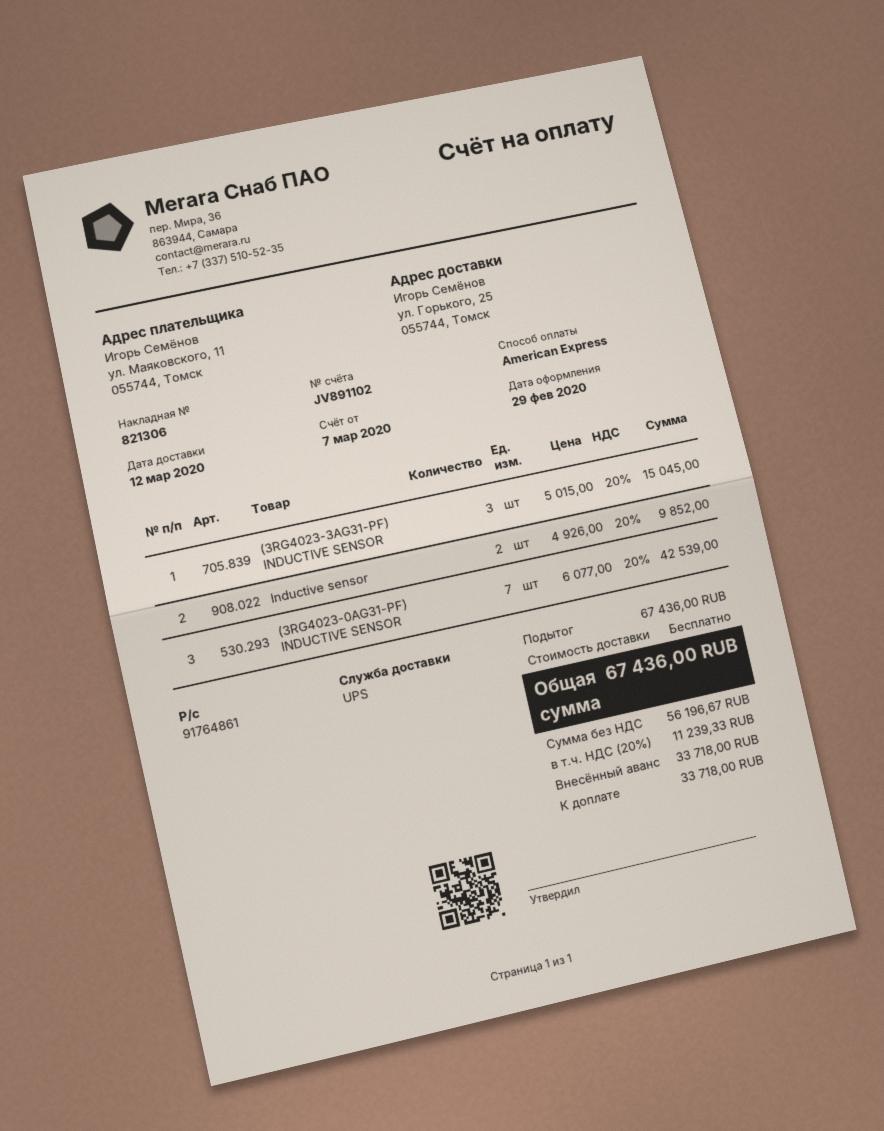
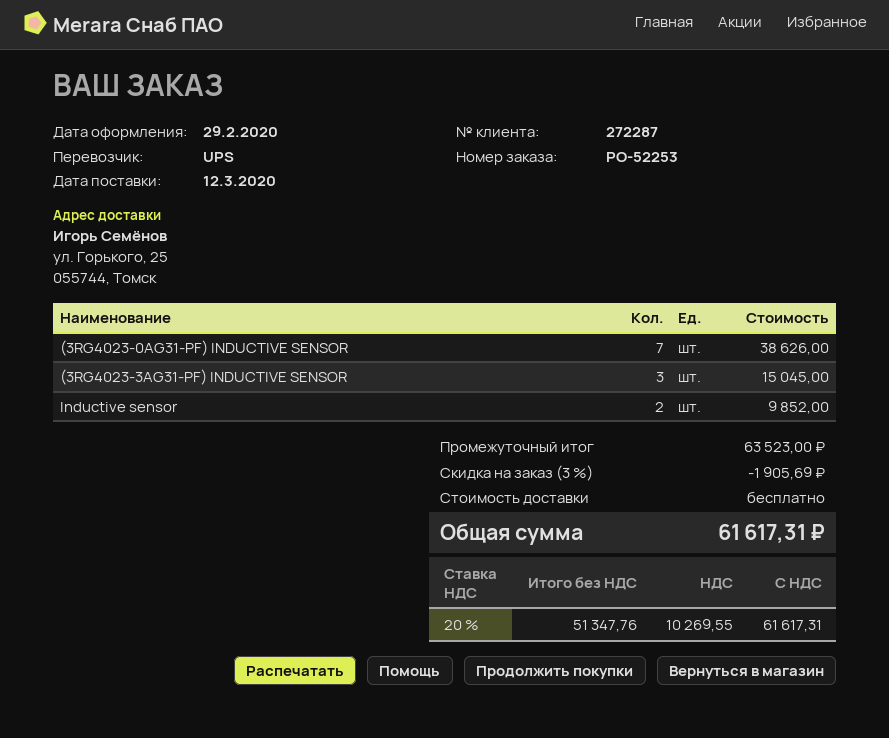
(3RG4023-0AG31-PF) INDUCTIVE SENSOR: 7 for 42539.00 -> 7 for 38626.00
subtotal: 67436.00 -> 63523.00
discount: none -> 3% = 1905.69
net: 56196.67 -> 51347.76
tax: 20% = 11239.33 -> 20% = 10269.55
total: 67436.00 -> 61617.31

